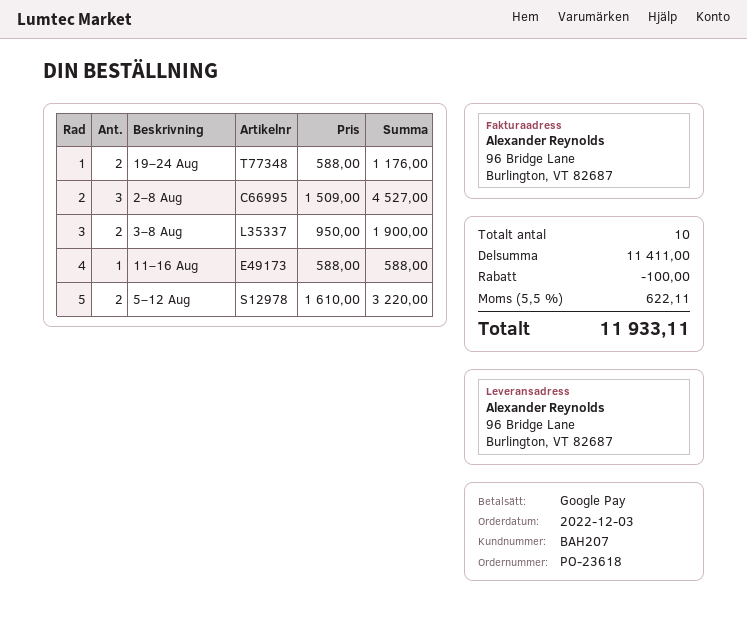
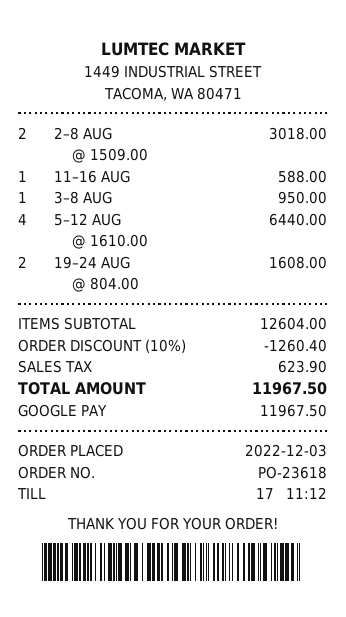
19–24 Aug: 2 x 588.00 = 1176.00 -> 2 x 804.00 = 1608.00
2–8 Aug: 3 x 1509.00 = 4527.00 -> 2 x 1509.00 = 3018.00
3–8 Aug: 2 x 950.00 = 1900.00 -> 1 x 950.00 = 950.00
5–12 Aug: 2 x 1610.00 = 3220.00 -> 4 x 1610.00 = 6440.00
subtotal: 11411.00 -> 12604.00
discount: 100.00 -> 1260.40
tax: 622.11 -> 623.90
total: 11933.11 -> 11967.50

